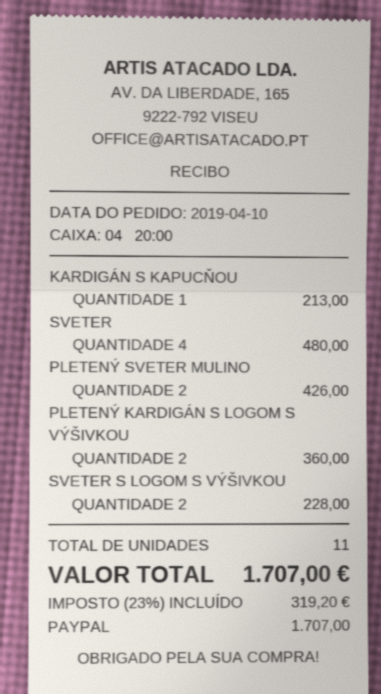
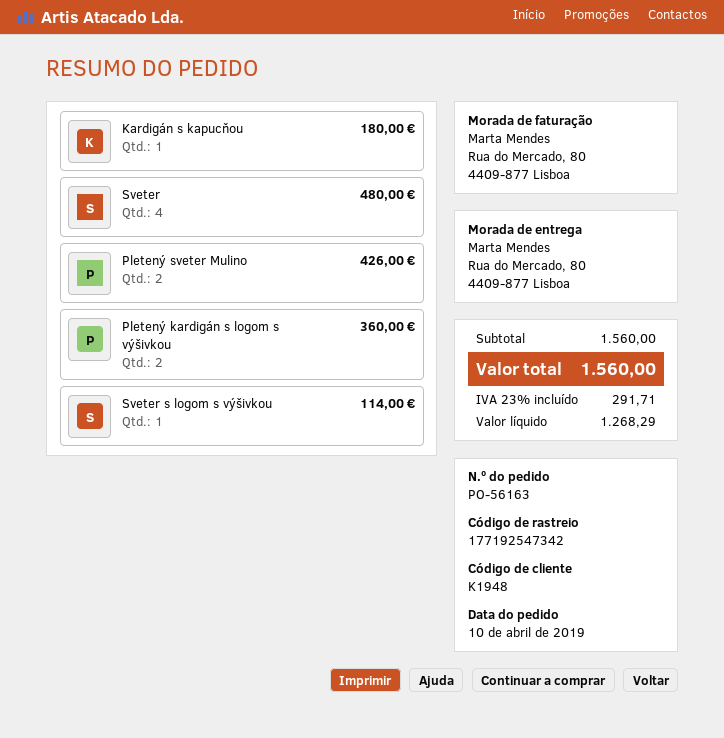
KARDIGÁN S KAPUCŇOU: 1 for 213.00 -> 1 for 180.00
SVETER S LOGOM S VÝŠIVKOU: 2 for 228.00 -> 1 for 114.00
tax: 23% = 319.20 -> 23% = 291.71
total: 1707.00 -> 1560.00

